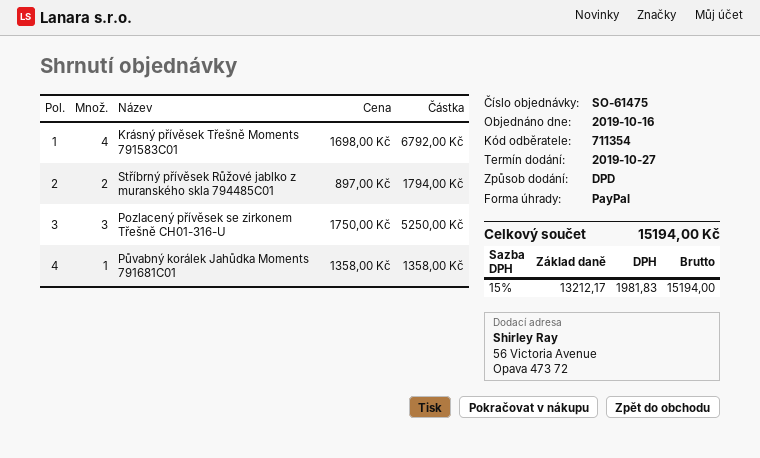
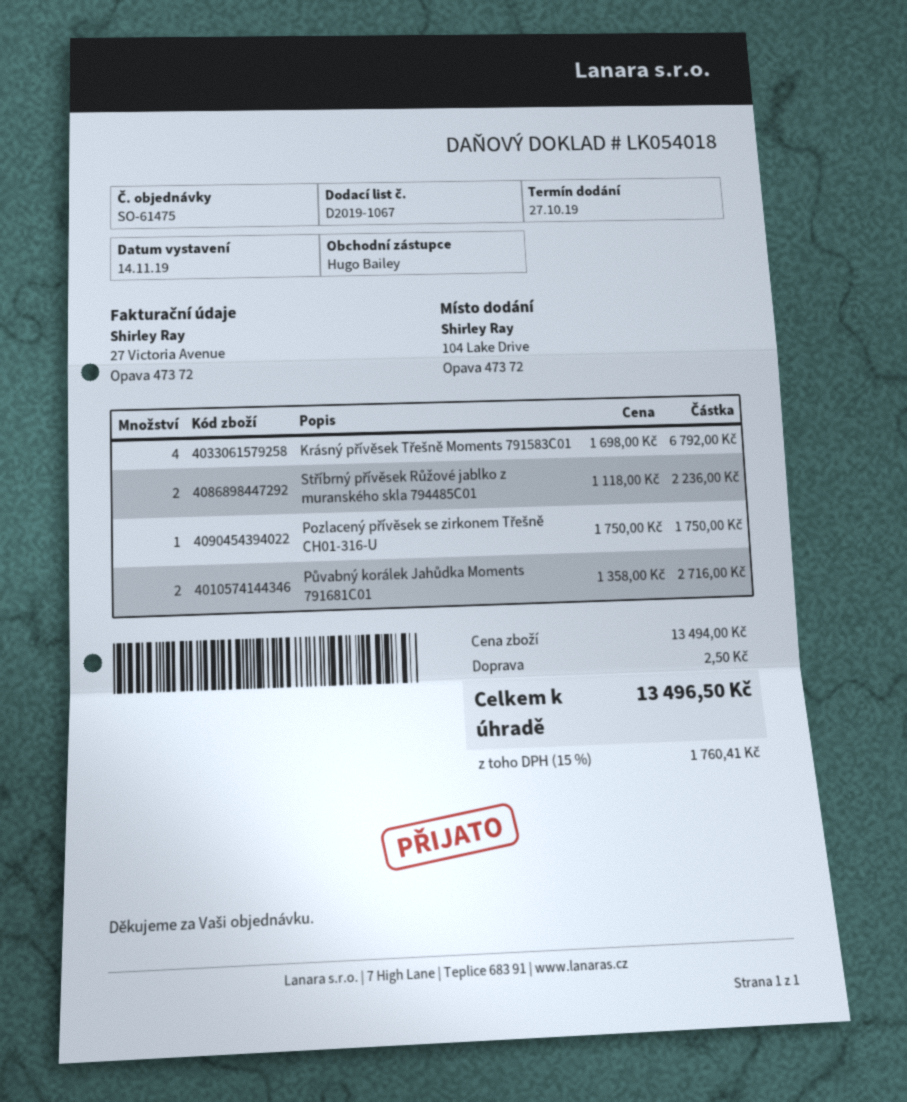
ship to: 56 Victoria Avenue, Opava 473 72 -> 104 Lake Drive, Opava 473 72
Stříbrný přívěsek Růžové jablko z muranského skla 794485C01: 2 x 897.00 = 1794.00 -> 2 x 1118.00 = 2236.00
Pozlacený přívěsek se zirkonem Třešně CH01-316-U: 3 x 1750.00 = 5250.00 -> 1 x 1750.00 = 1750.00
Půvabný korálek Jahůdka Moments 791681C01: 1 x 1358.00 = 1358.00 -> 2 x 1358.00 = 2716.00
shipping: none -> 2.50
tax: 15% = 1981.83 -> 15% = 1760.41
total: 15194.00 -> 13496.50

